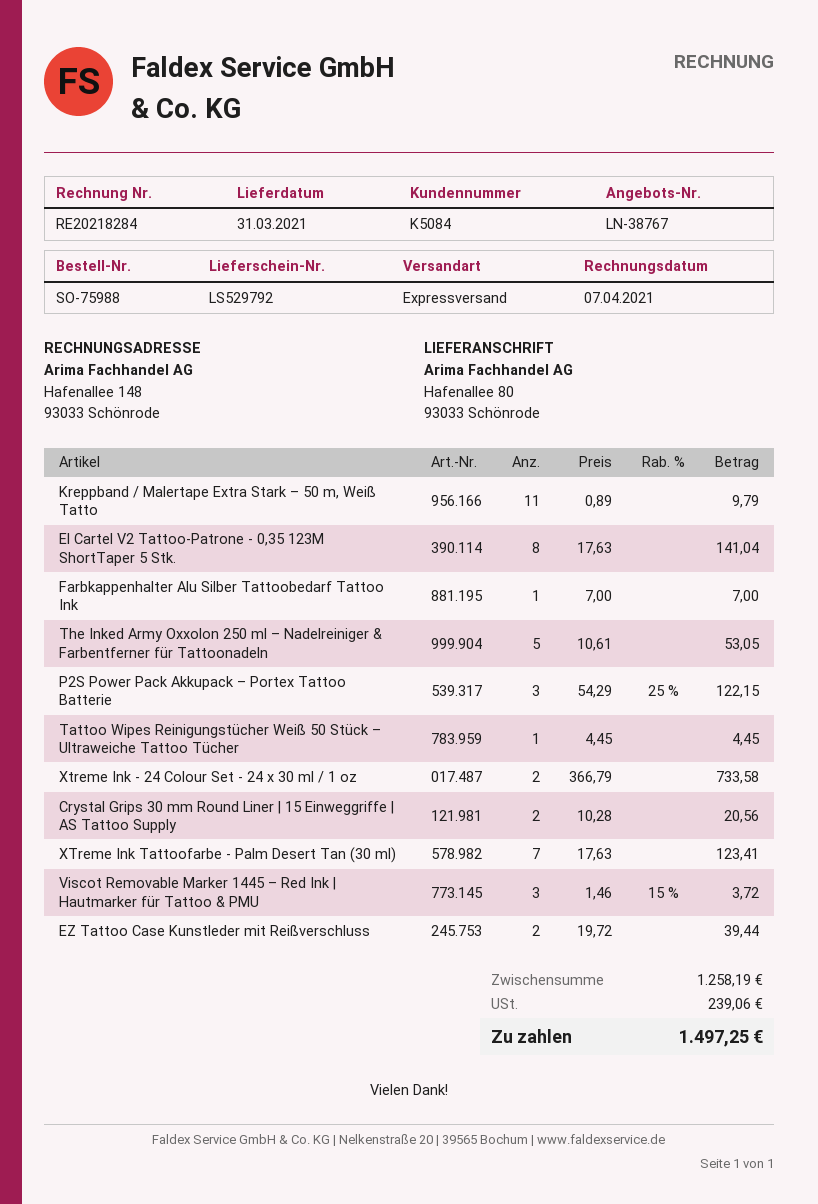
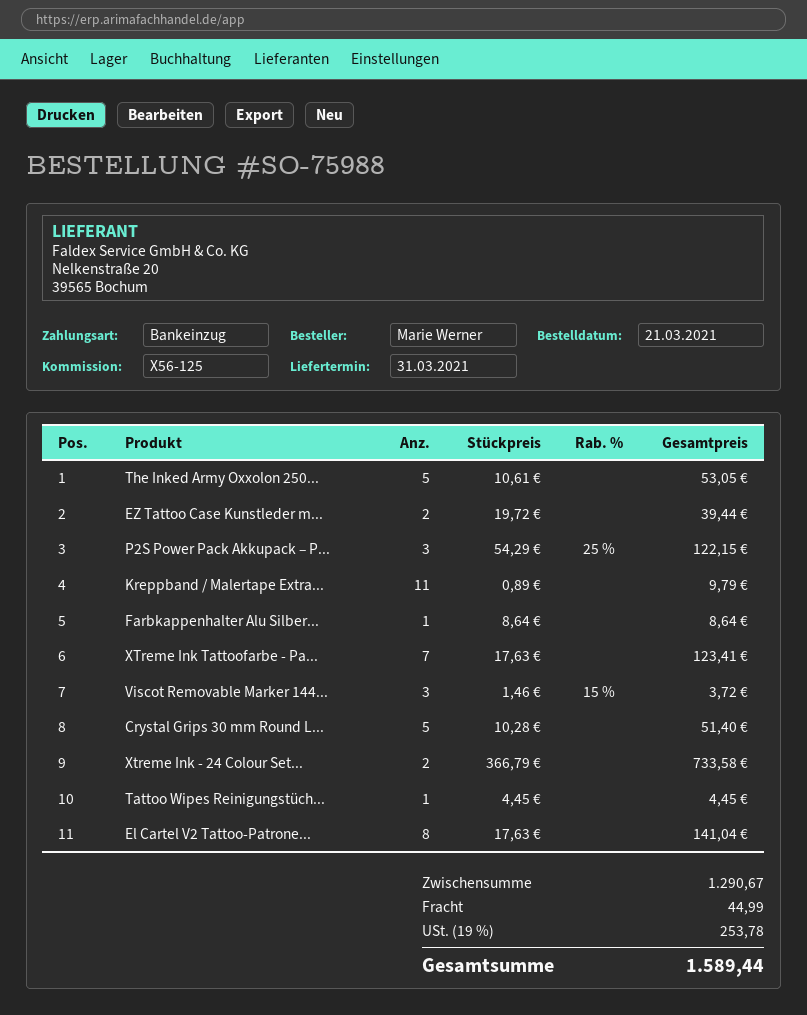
Farbkappenhalter Alu Silber Tattoobedarf Tattoo Ink: 1 x 7.00 = 7.00 -> 1 x 8.64 = 8.64
Crystal Grips 30 mm Round Liner | 15 Einweggriffe | AS Tattoo Supply: 2 x 10.28 = 20.56 -> 5 x 10.28 = 51.40
subtotal: 1258.19 -> 1290.67
shipping: none -> 44.99
tax: 239.06 -> 253.78
total: 1497.25 -> 1589.44

